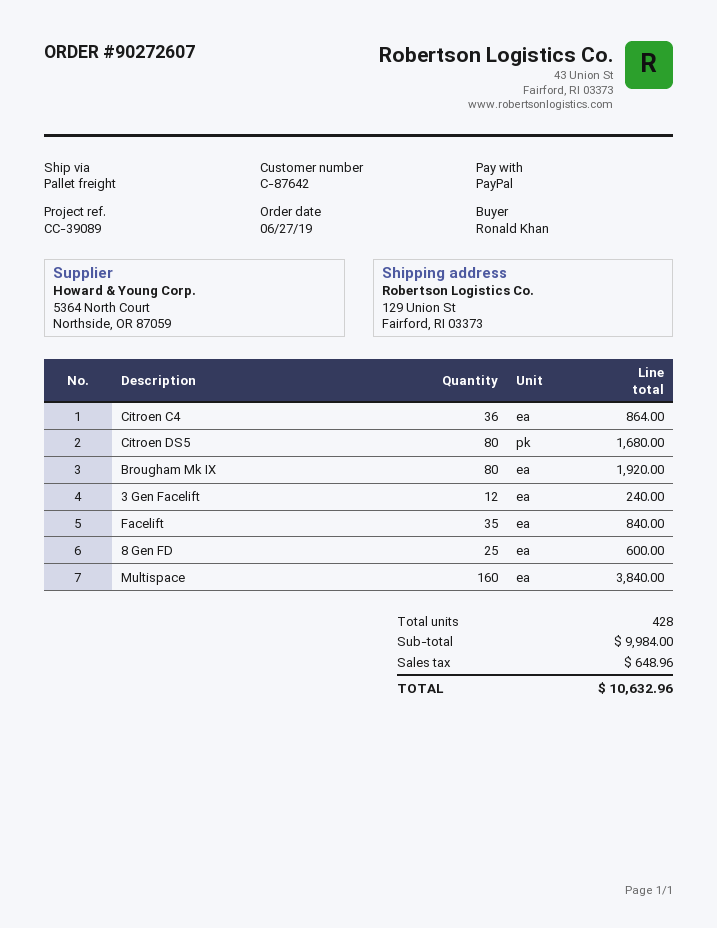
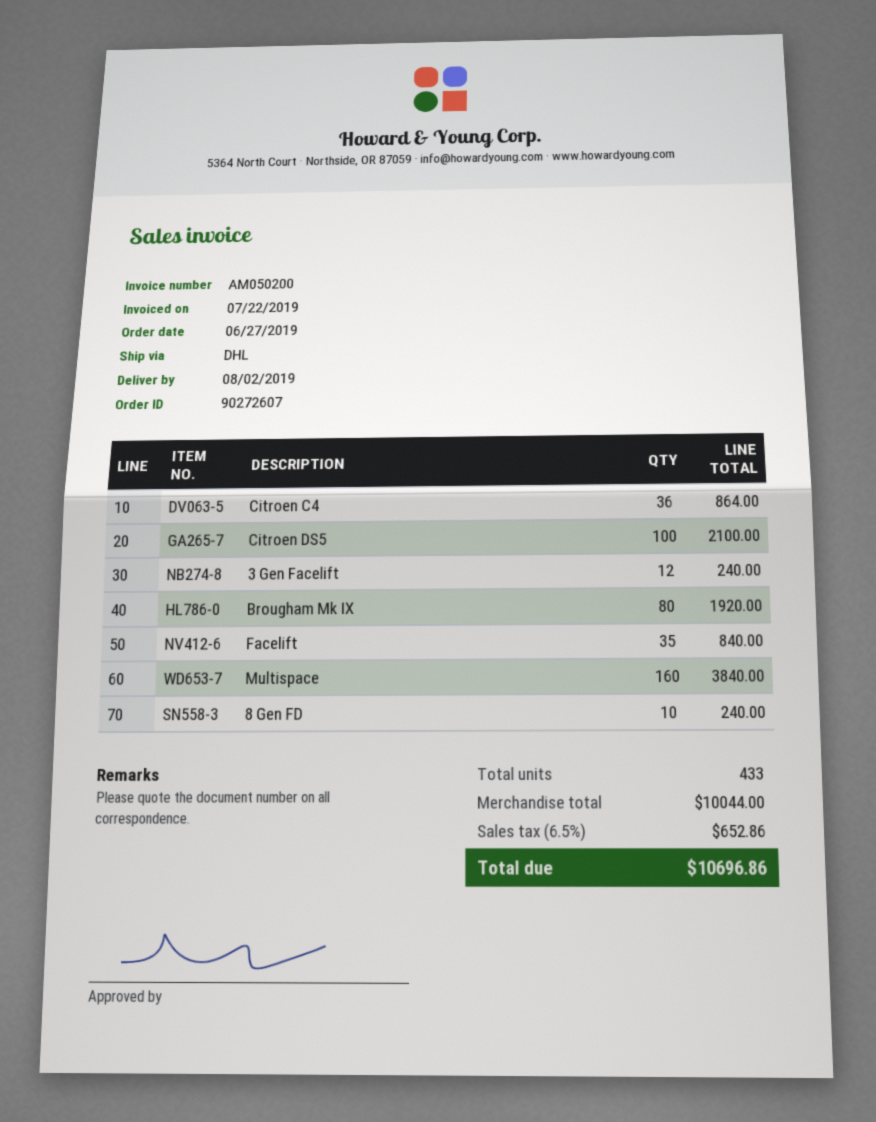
shipping method: pallet freight -> DHL
Citroen DS5: 80 for 1680.00 -> 100 for 2100.00
8 Gen FD: 25 for 600.00 -> 10 for 240.00
total quantity: 428 -> 433
subtotal: 9984.00 -> 10044.00
tax: 648.96 -> 652.86
total: 10632.96 -> 10696.86

